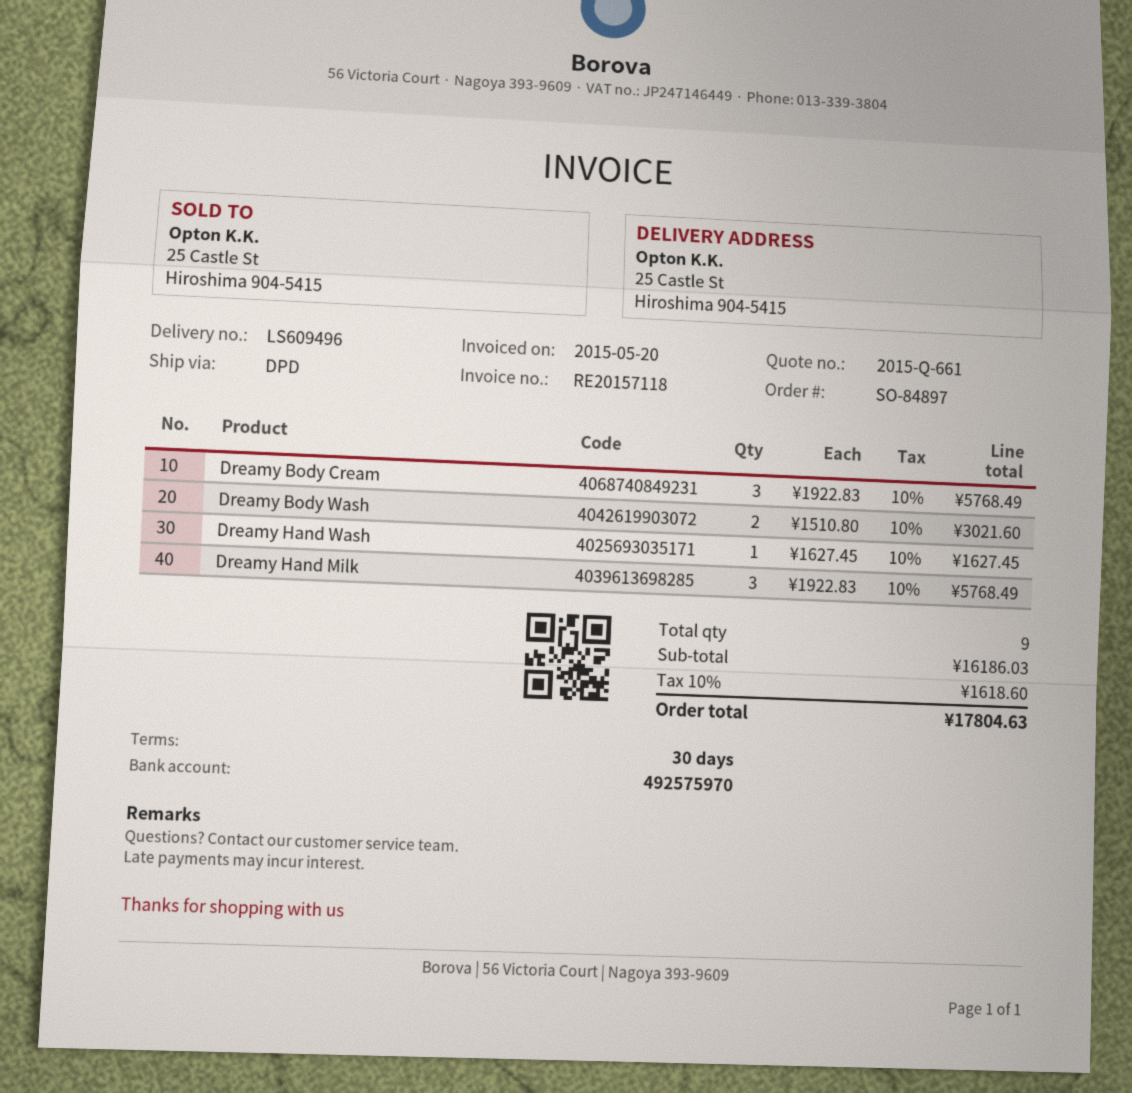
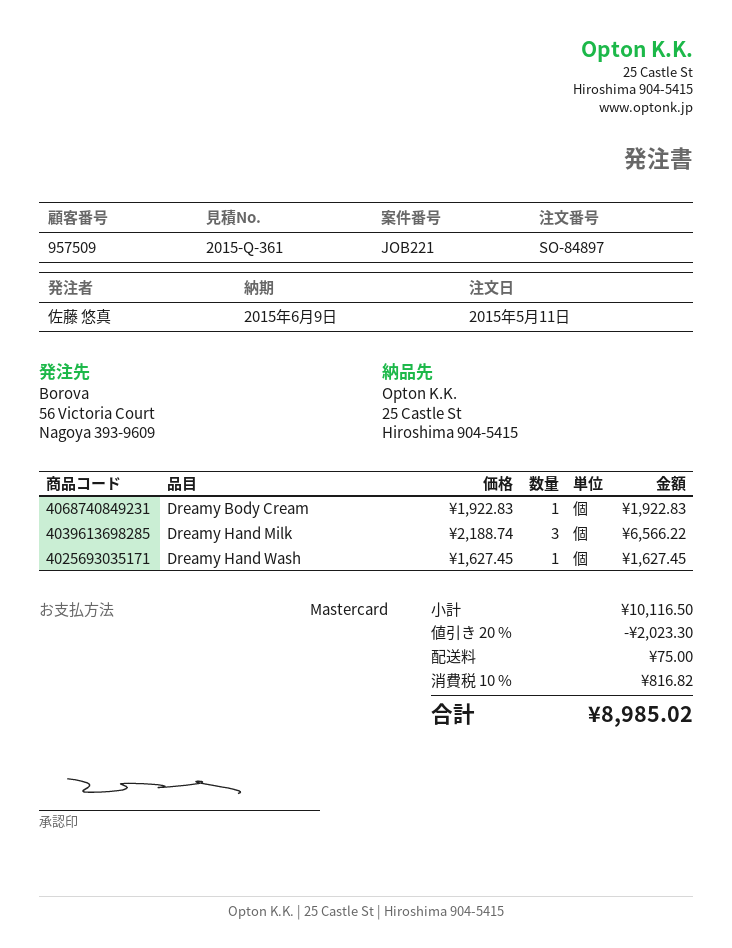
quote number: 2015-Q-661 -> 2015-Q-361
Dreamy Body Cream: 3 x 1922.83 = 5768.49 -> 1 x 1922.83 = 1922.83
Dreamy Body Wash: 2 x 1510.80 = 3021.60 -> none
Dreamy Hand Milk: 3 x 1922.83 = 5768.49 -> 3 x 2188.74 = 6566.22
subtotal: 16186.03 -> 10116.50
discount: none -> 20% = 2023.30
shipping: none -> 75.00
tax: 10% = 1618.60 -> 10% = 816.82
total: 17804.63 -> 8985.02

